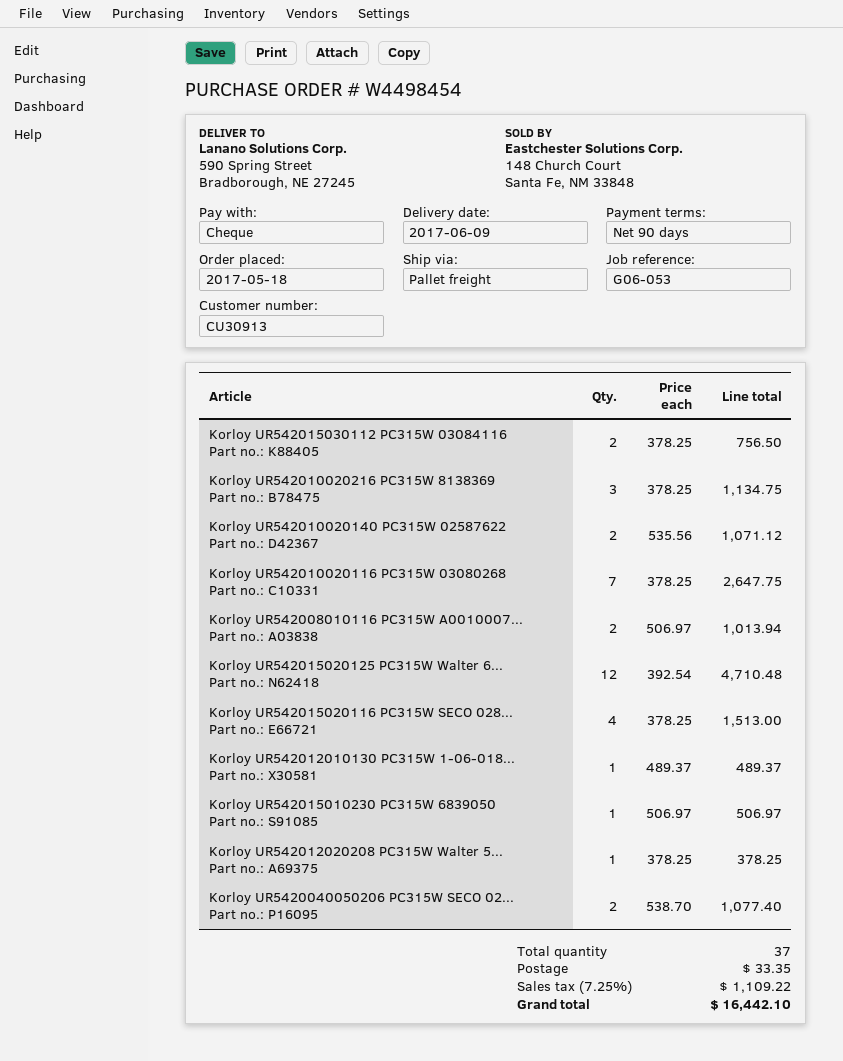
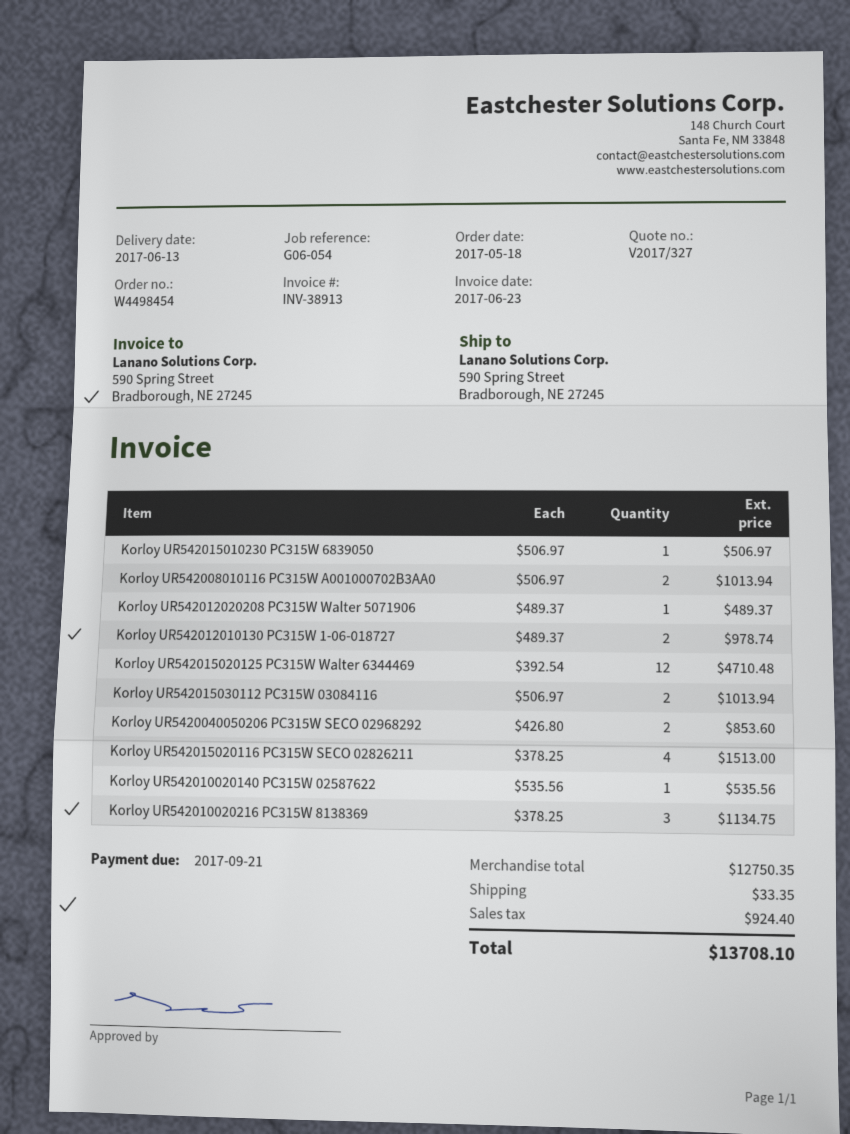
delivery date: 2017-06-09 -> 2017-06-13
reference: G06-053 -> G06-054
Korloy UR542015030112 PC315W 03084116: 2 x 378.25 = 756.50 -> 2 x 506.97 = 1013.94
Korloy UR542010020140 PC315W 02587622: 2 x 535.56 = 1071.12 -> 1 x 535.56 = 535.56
Korloy UR542010020116 PC315W 03080268: 7 x 378.25 = 2647.75 -> none
Korloy UR542012010130 PC315W 1-06-018...: 1 x 489.37 = 489.37 -> 2 x 489.37 = 978.74
Korloy UR542012020208 PC315W Walter 5...: 1 x 378.25 = 378.25 -> 1 x 489.37 = 489.37
Korloy UR5420040050206 PC315W SECO 02...: 2 x 538.70 = 1077.40 -> 2 x 426.80 = 853.60
tax: 1109.22 -> 924.40
total: 16442.10 -> 13708.10

